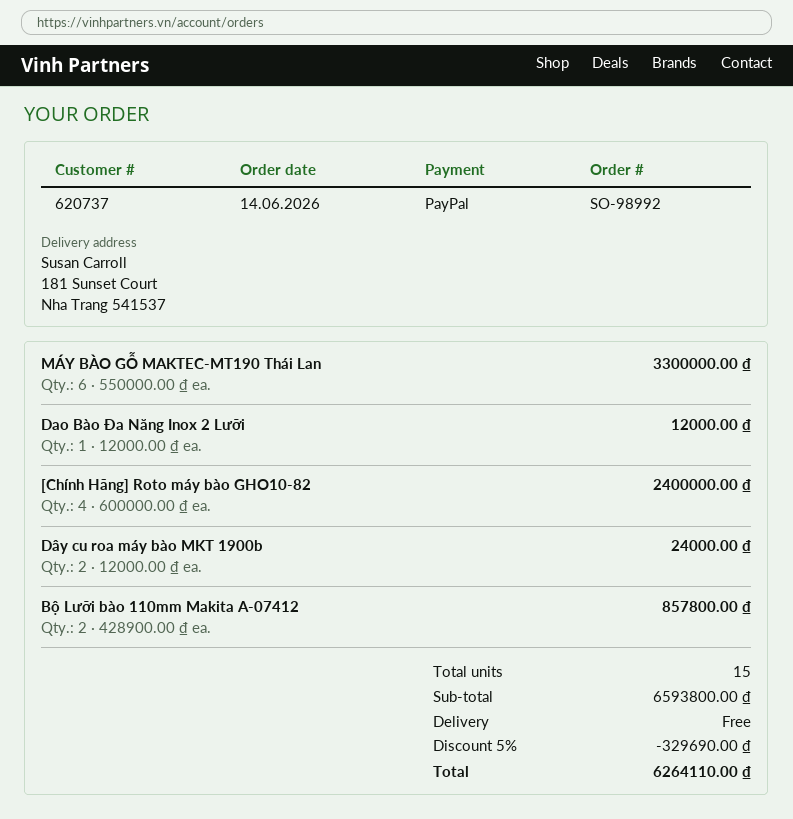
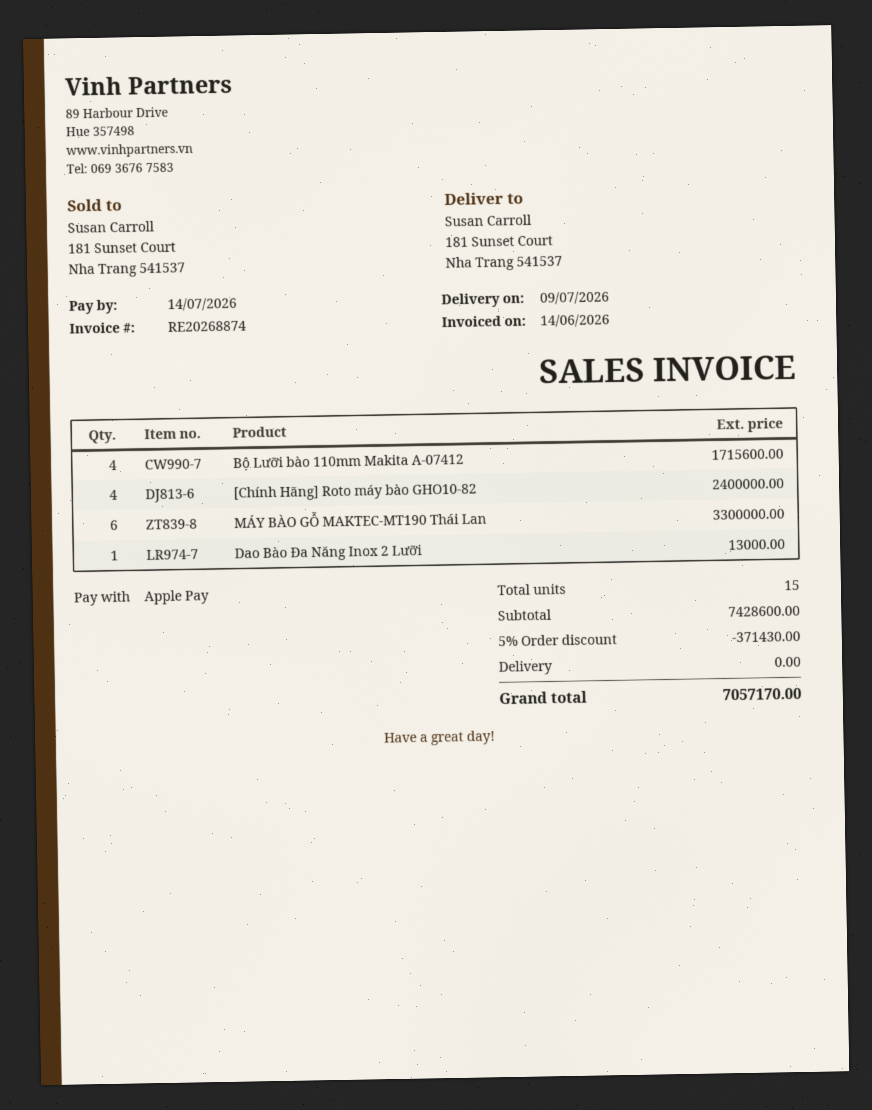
payment method: PayPal -> Apple Pay
Dao Bào Đa Năng Inox 2 Lưỡi: 1 for 12000.00 -> 1 for 13000.00
Dây cu roa máy bào MKT 1900b: 2 for 24000.00 -> none
Bộ Lưỡi bào 110mm Makita A-07412: 2 for 857800.00 -> 4 for 1715600.00
subtotal: 6593800.00 -> 7428600.00
discount: 5% = 329690.00 -> 5% = 371430.00
total: 6264110.00 -> 7057170.00

